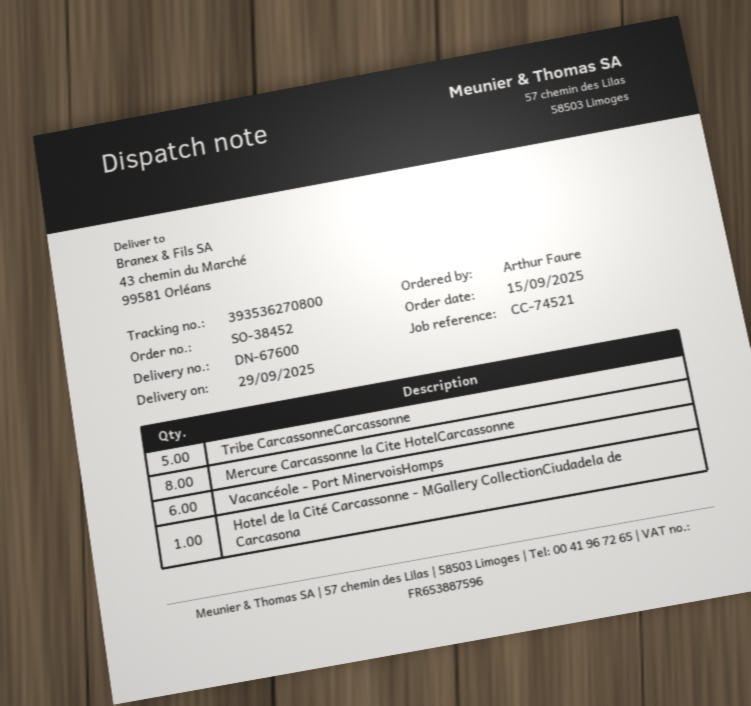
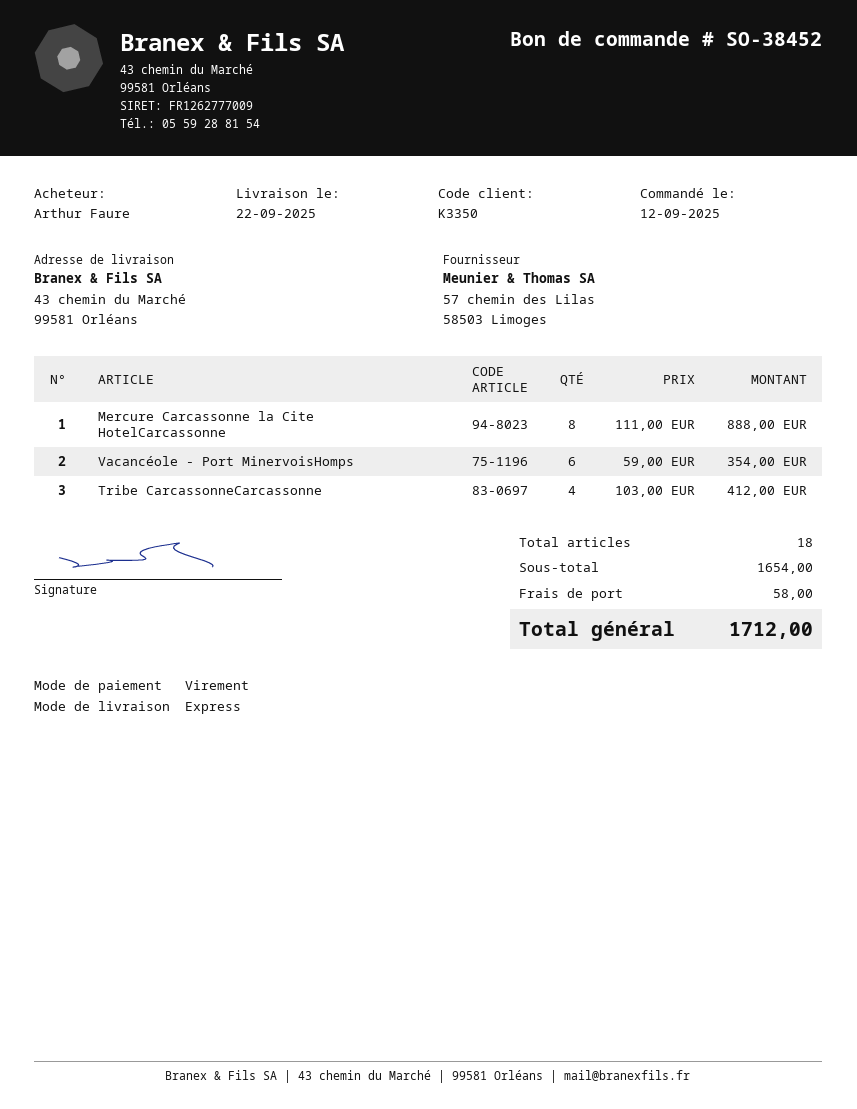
order date: 2025-09-15 -> 2025-09-12
delivery date: 2025-09-29 -> 2025-09-22
Tribe CarcassonneCarcassonne: 5 -> 4
Hotel de la Cité Carcassonne - MGallery CollectionCiudadela de Carcasona: 1 -> none

